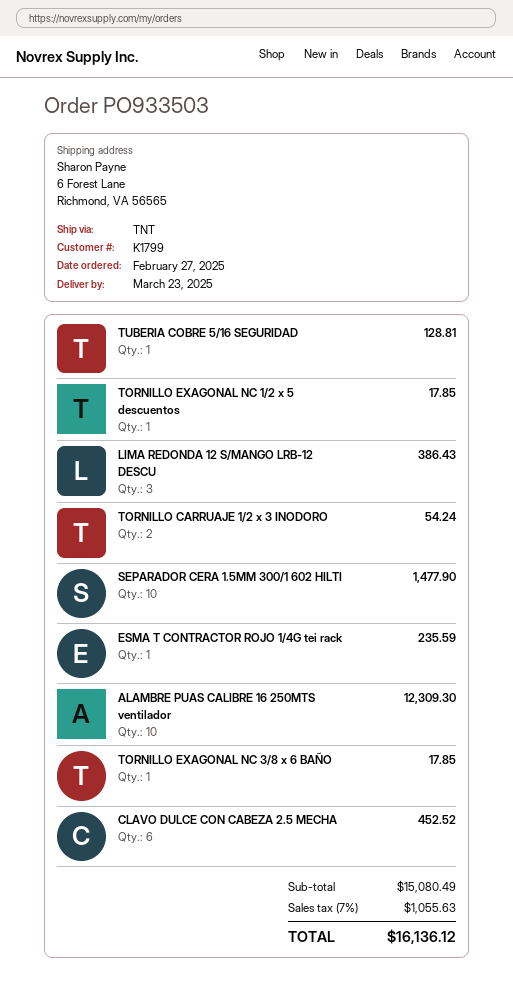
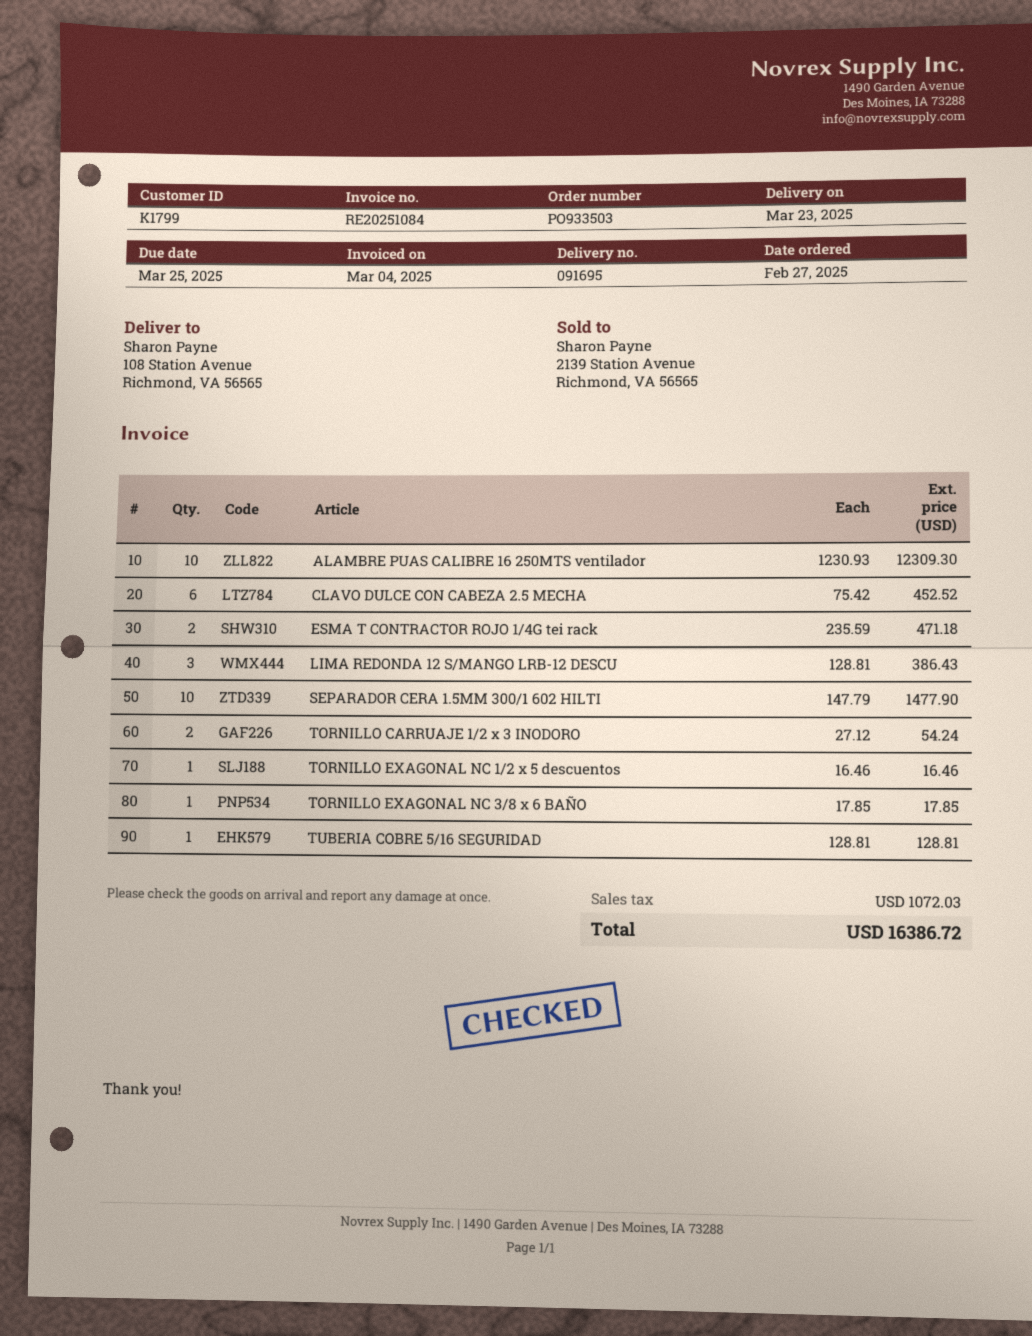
ship to: 6 Forest Lane, Richmond, VA 56565 -> 108 Station Avenue, Richmond, VA 56565
TORNILLO EXAGONAL NC 1/2 x 5 descuentos: 1 for 17.85 -> 1 for 16.46
ESMA T CONTRACTOR ROJO 1/4G tei rack: 1 for 235.59 -> 2 for 471.18
tax: 1055.63 -> 1072.03
total: 16136.12 -> 16386.72

